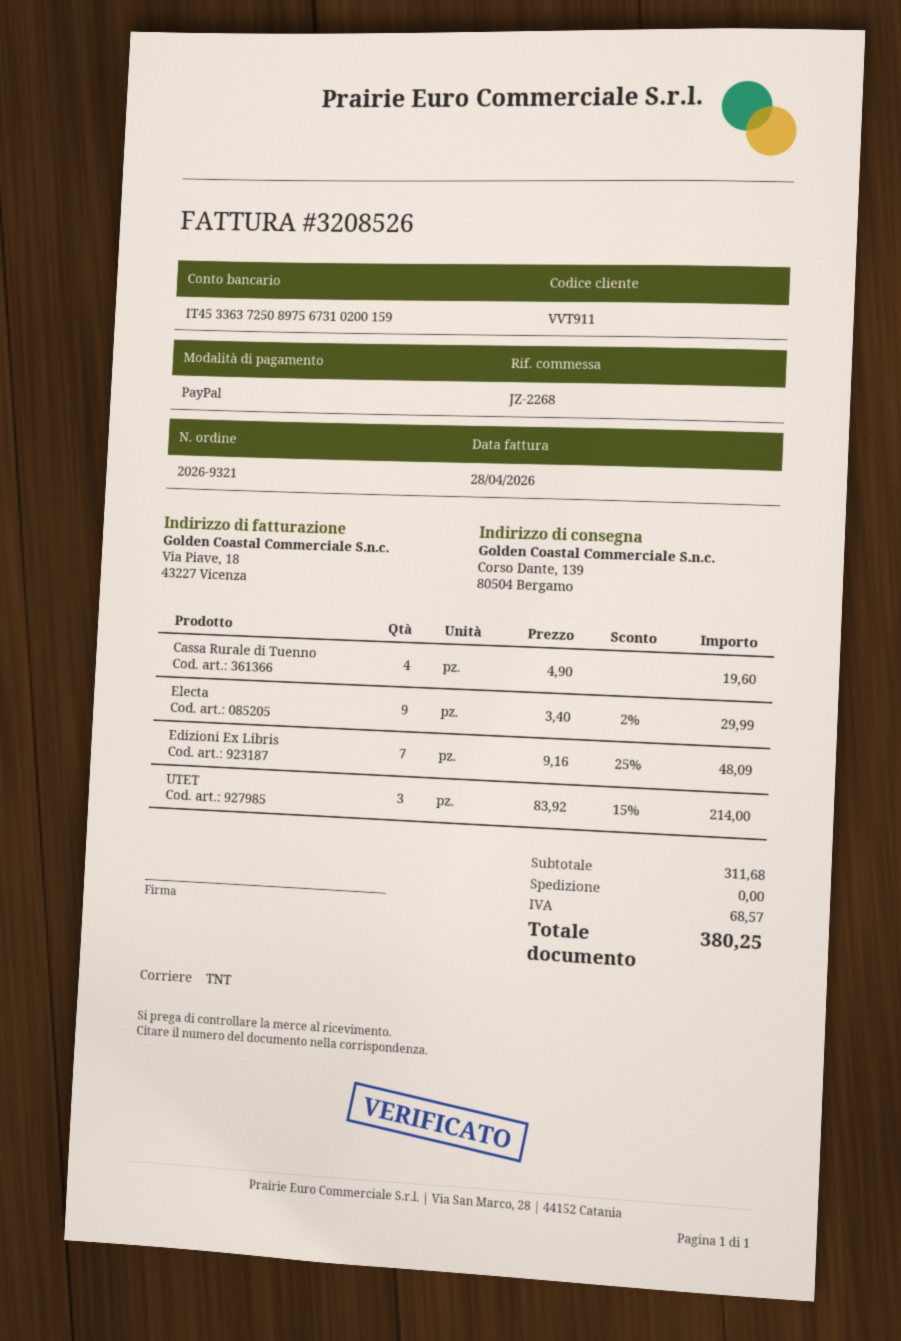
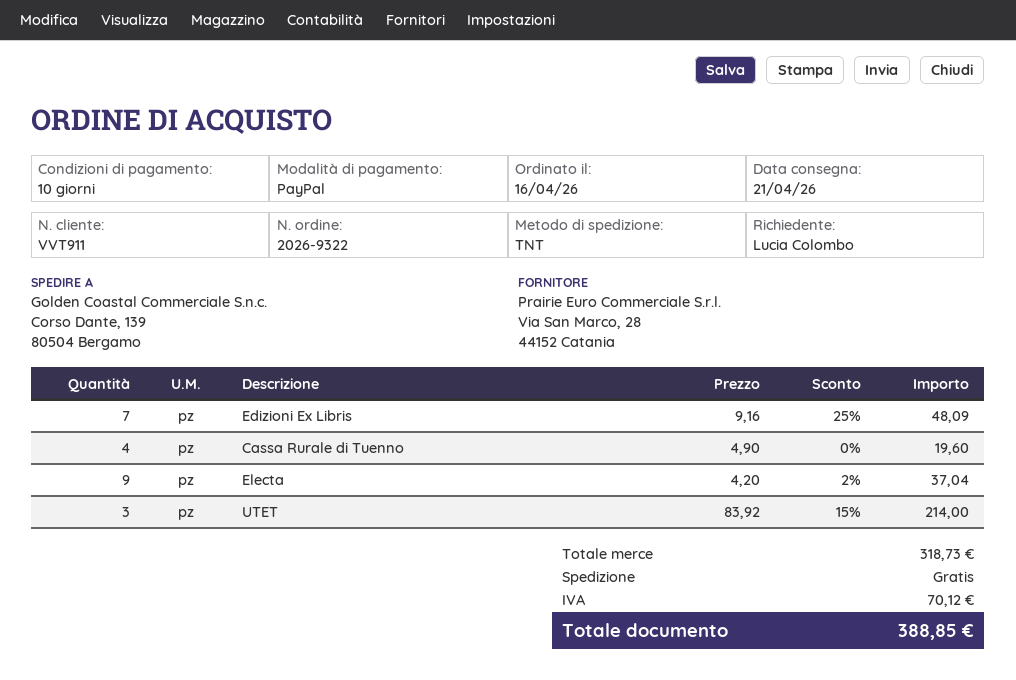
order number: 2026-9321 -> 2026-9322
Electa: 9 x 3.40 - 2% = 29.99 -> 9 x 4.20 - 2% = 37.04
subtotal: 311.68 -> 318.73
tax: 68.57 -> 70.12
total: 380.25 -> 388.85

